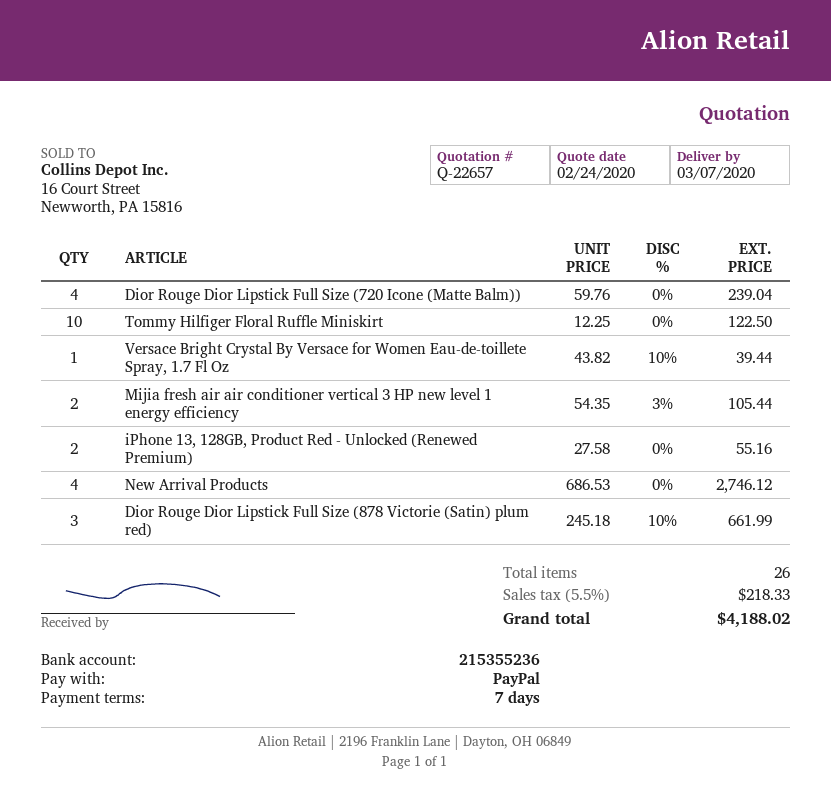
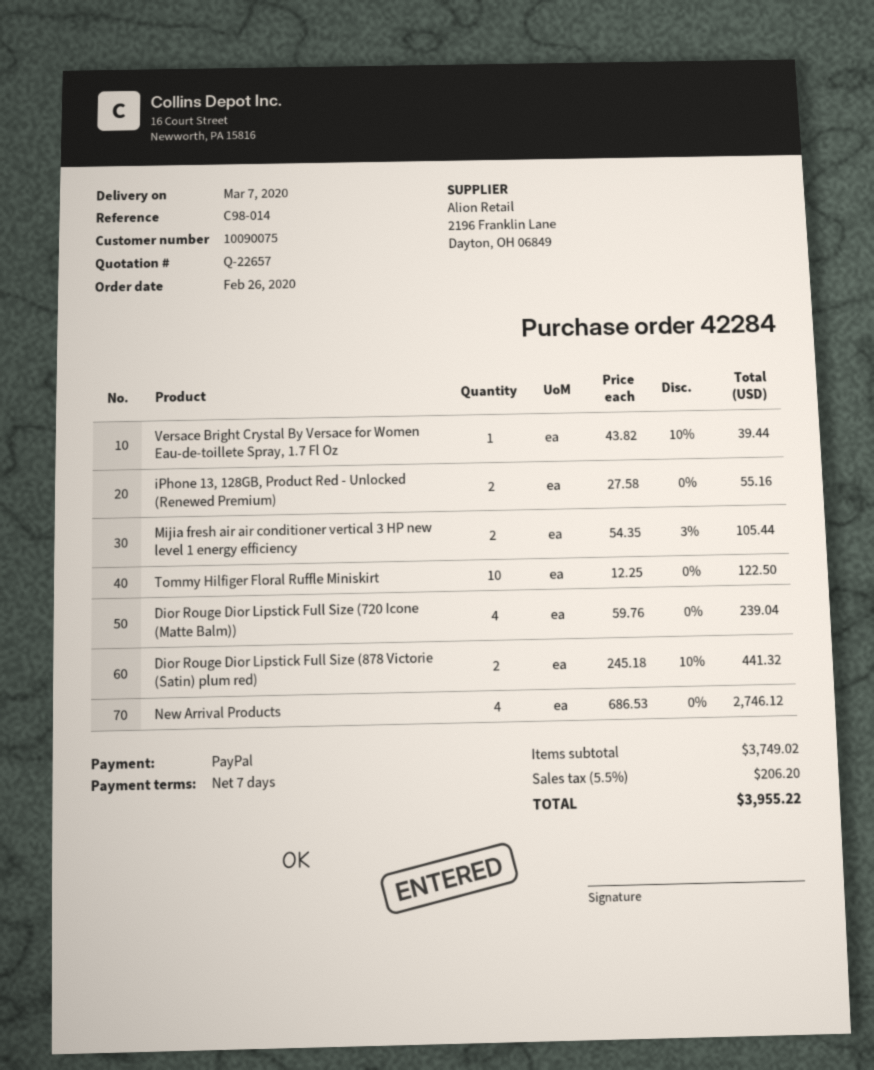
Dior Rouge Dior Lipstick Full Size (878 Victorie (Satin) plum red): 3 x 245.18 - 10% = 661.99 -> 2 x 245.18 - 10% = 441.32
tax: 5.5% = 218.33 -> 5.5% = 206.20
total: 4188.02 -> 3955.22

